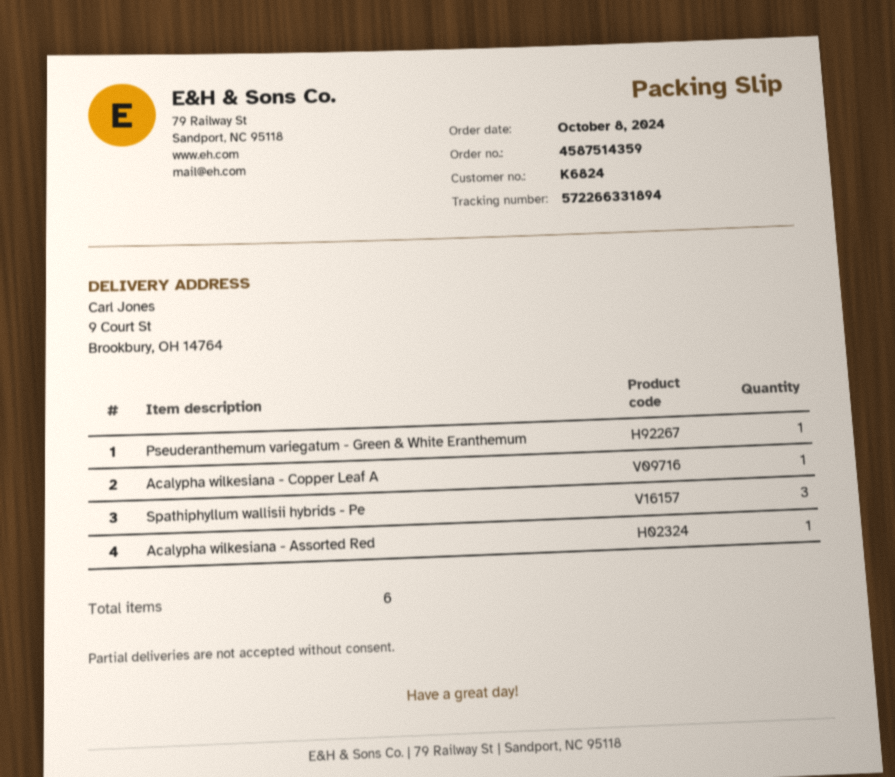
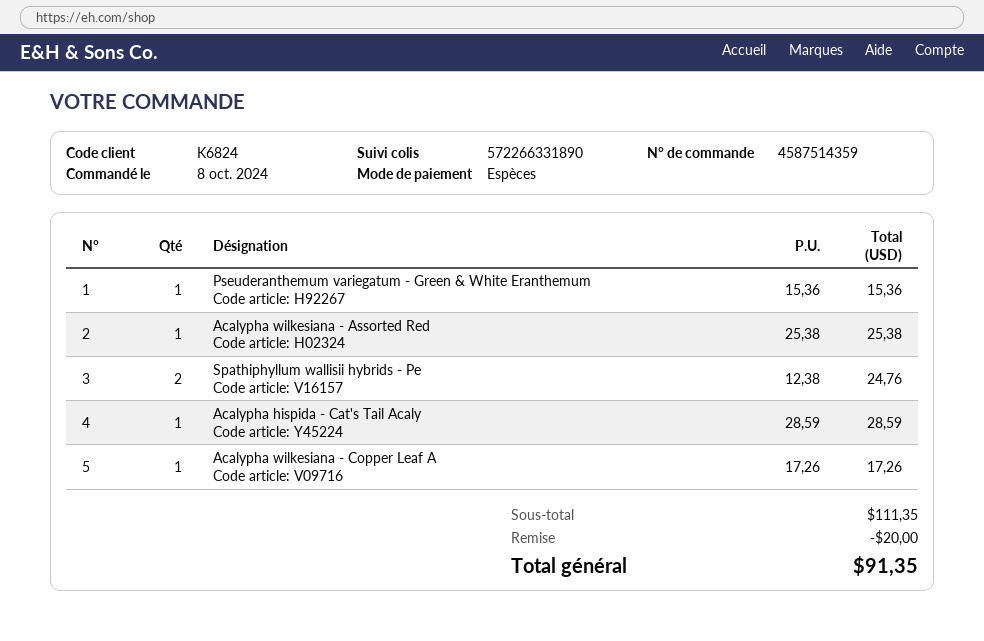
tracking number: 572266331894 -> 572266331890
Spathiphyllum wallisii hybrids - Pe: 3 -> 2
Acalypha hispida - Cat's Tail Acaly: none -> 1

